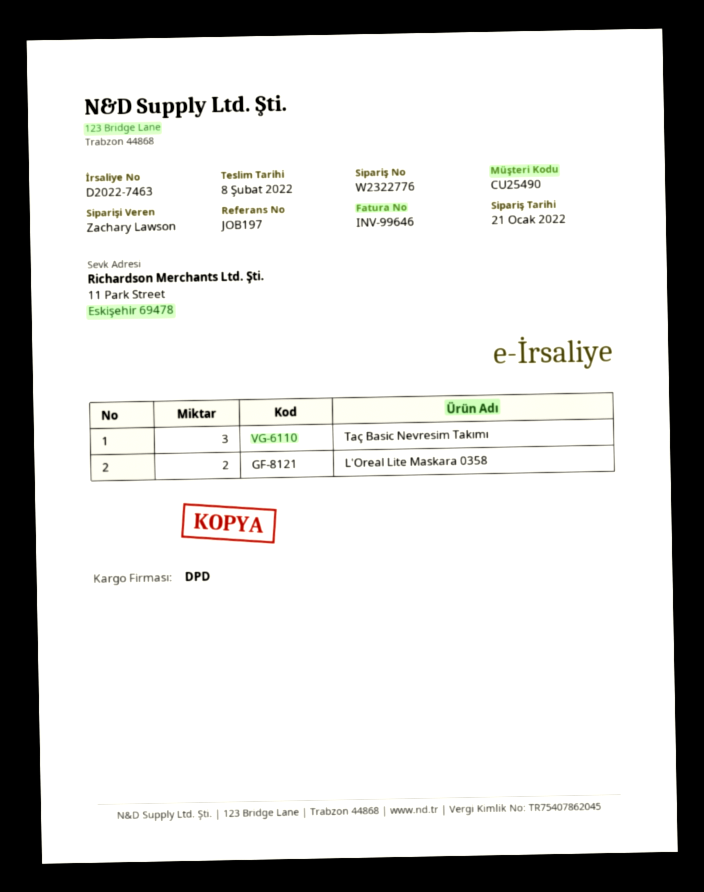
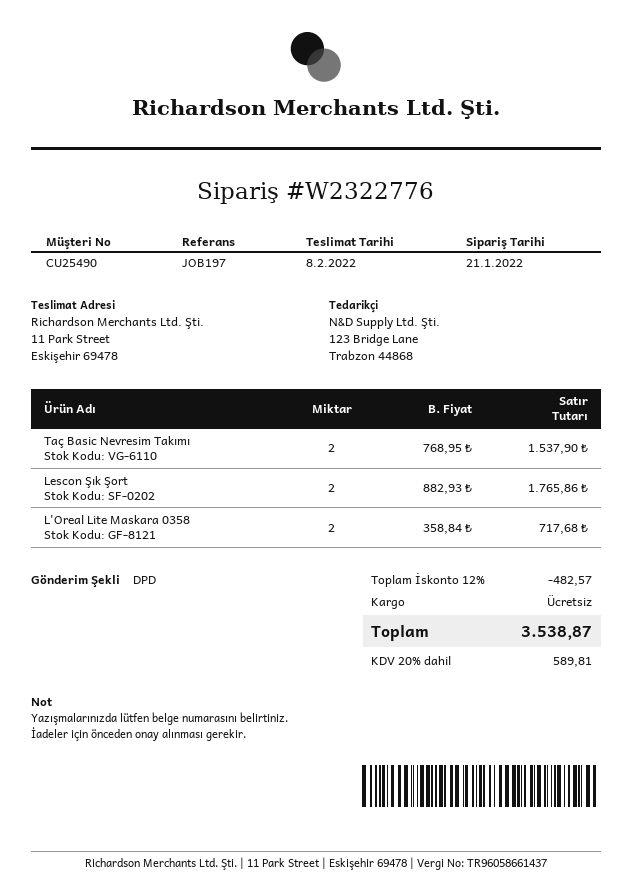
Taç Basic Nevresim Takımı: 3 -> 2
Lescon Şık Şort: none -> 2

